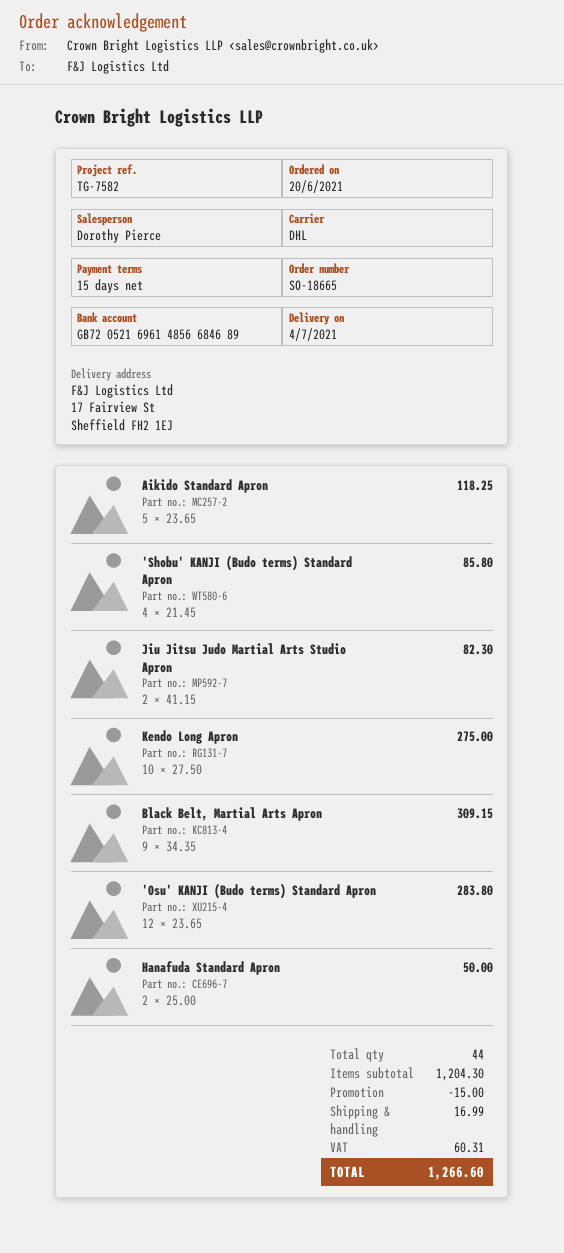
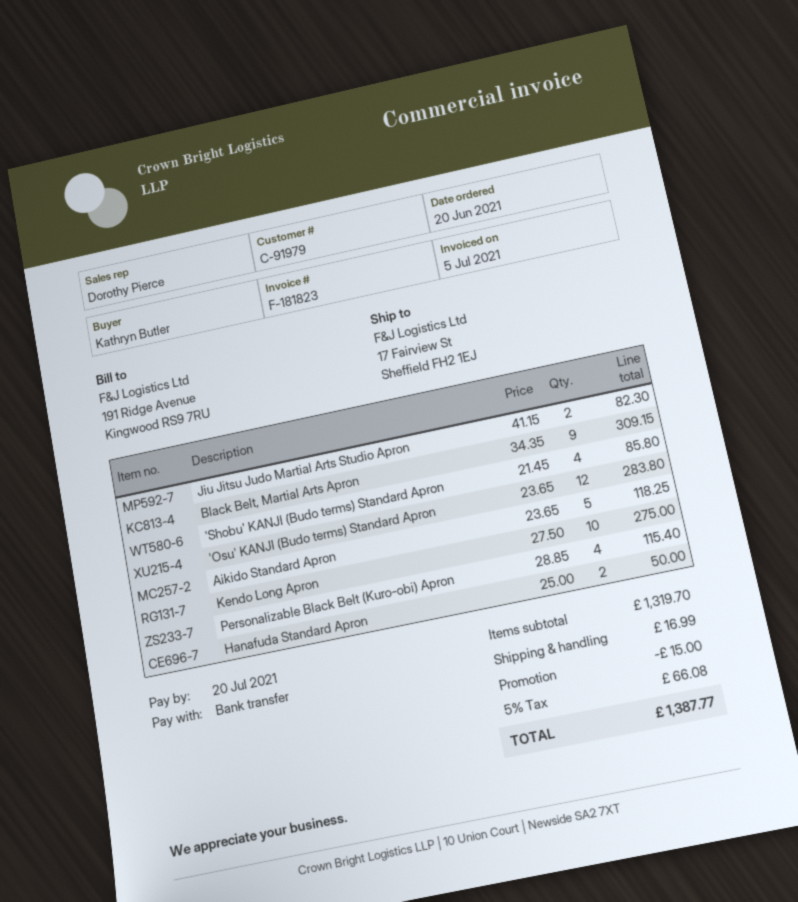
Personalizable Black Belt (Kuro-obi) Apron: none -> 4 x 28.85 = 115.40
subtotal: 1204.30 -> 1319.70
tax: 60.31 -> 66.08
total: 1266.60 -> 1387.77

